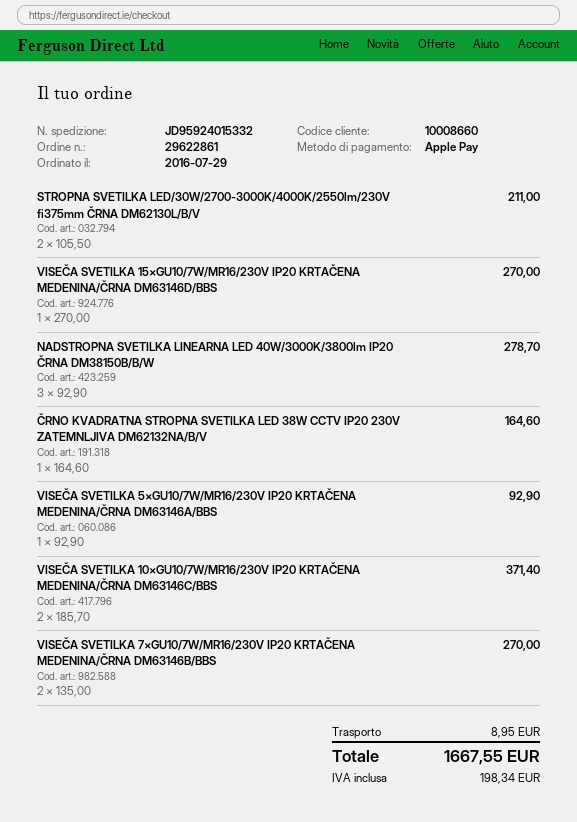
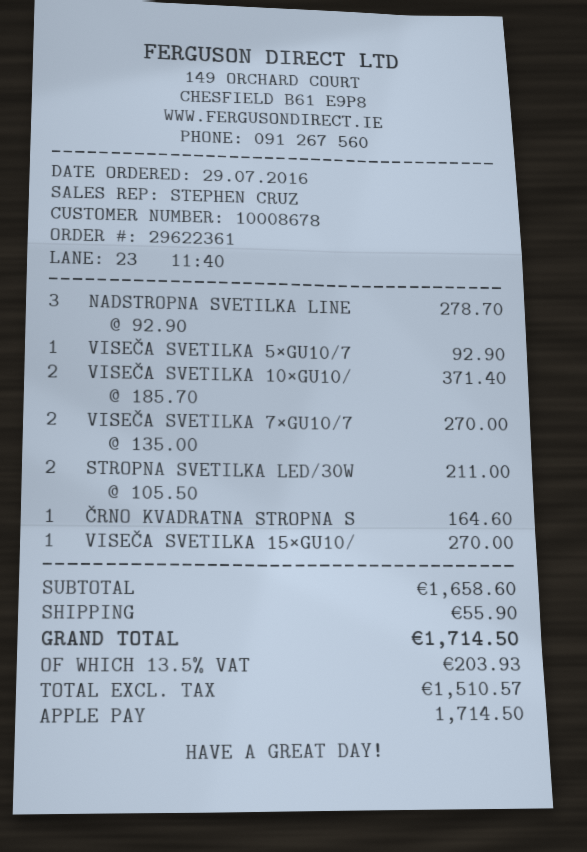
order number: 29622861 -> 29622361
customer number: 10008660 -> 10008678
shipping: 8.95 -> 55.90
tax: 198.34 -> 203.93
total: 1667.55 -> 1714.50

